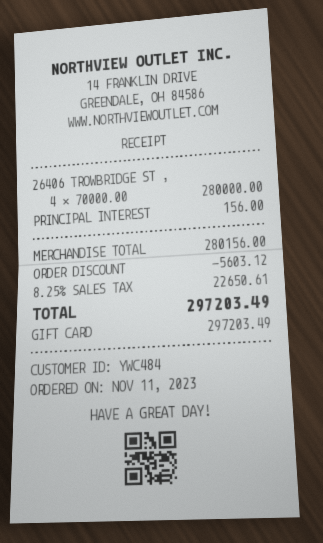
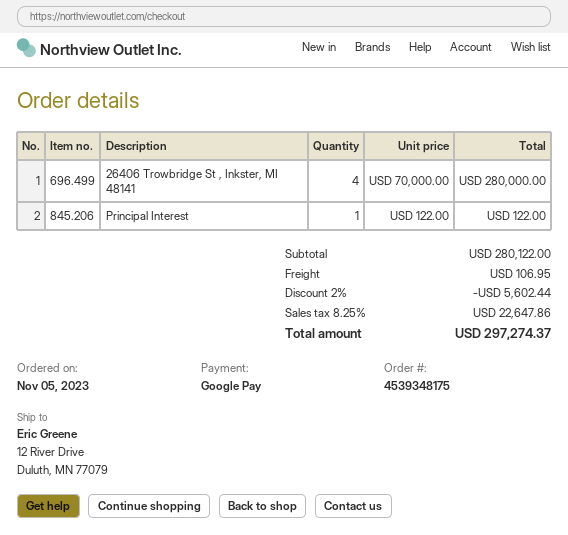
order date: 2023-11-11 -> 2023-11-05
payment method: gift card -> Google Pay
PRINCIPAL INTEREST: 1 x 156.00 = 156.00 -> 1 x 122.00 = 122.00
subtotal: 280156.00 -> 280122.00
discount: 5603.12 -> 5602.44
shipping: none -> 106.95
tax: 8.25% = 22650.61 -> 8.25% = 22647.86
total: 297203.49 -> 297274.37

